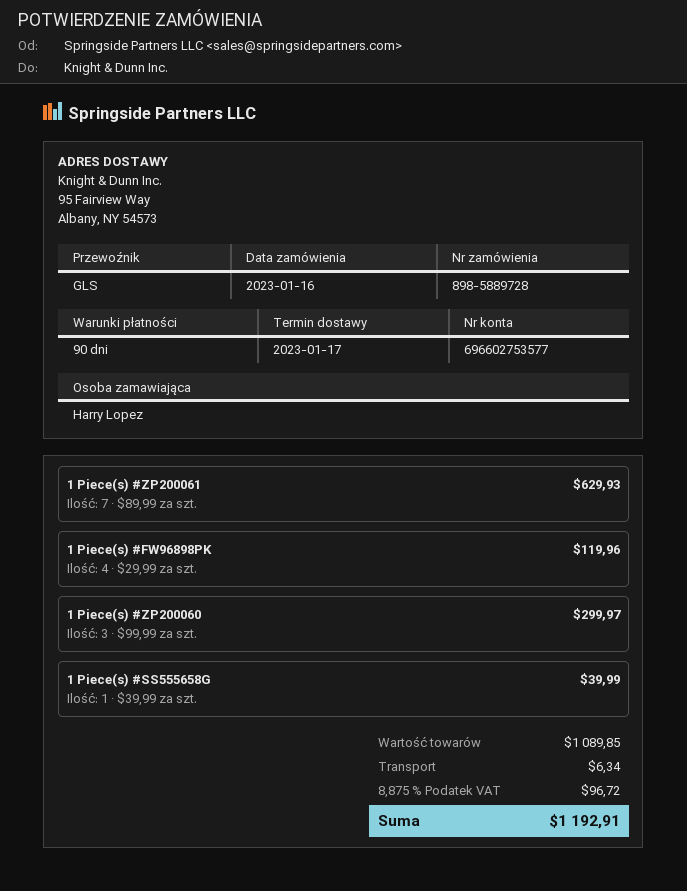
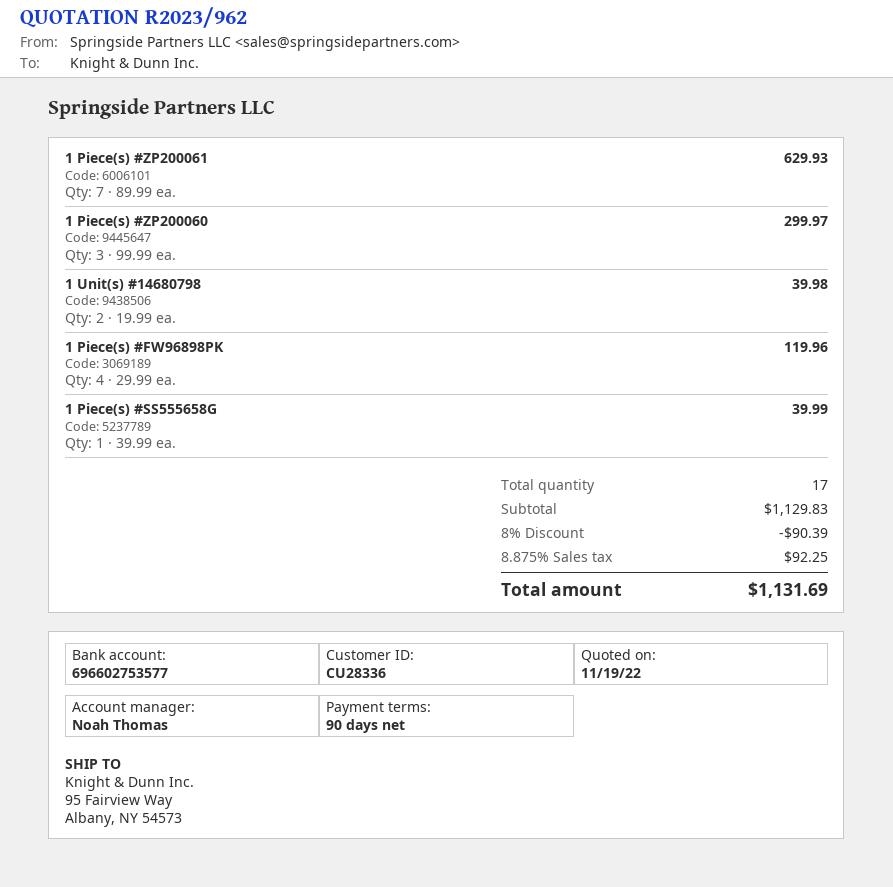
1 Unit(s) #14680798: none -> 2 x 19.99 = 39.98
subtotal: 1089.85 -> 1129.83
discount: none -> 8% = 90.39
shipping: 6.34 -> none
tax: 8.875% = 96.72 -> 8.875% = 92.25
total: 1192.91 -> 1131.69

